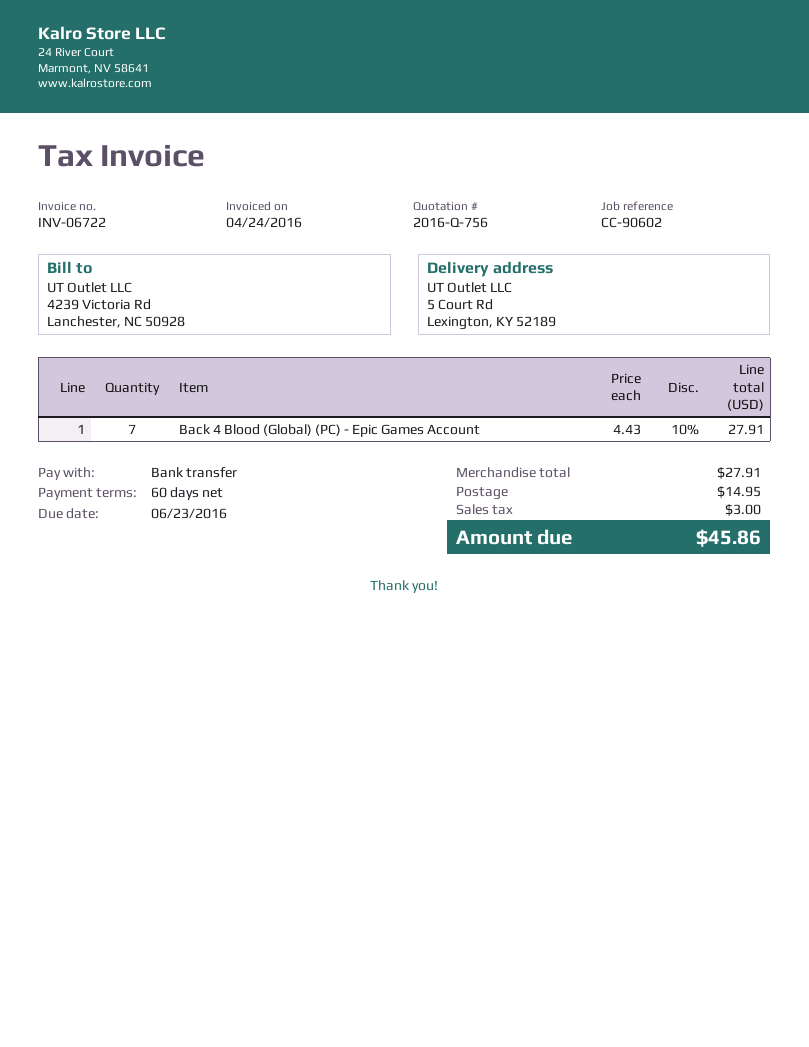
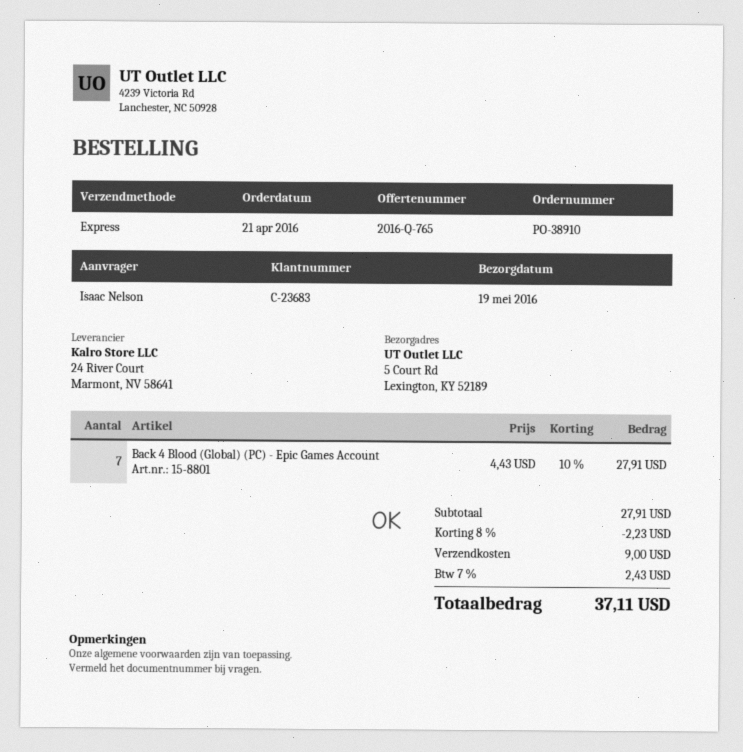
quote number: 2016-Q-756 -> 2016-Q-765
discount: none -> 8% = 2.23
shipping: 14.95 -> 9.00
tax: 3.00 -> 2.43
total: 45.86 -> 37.11

